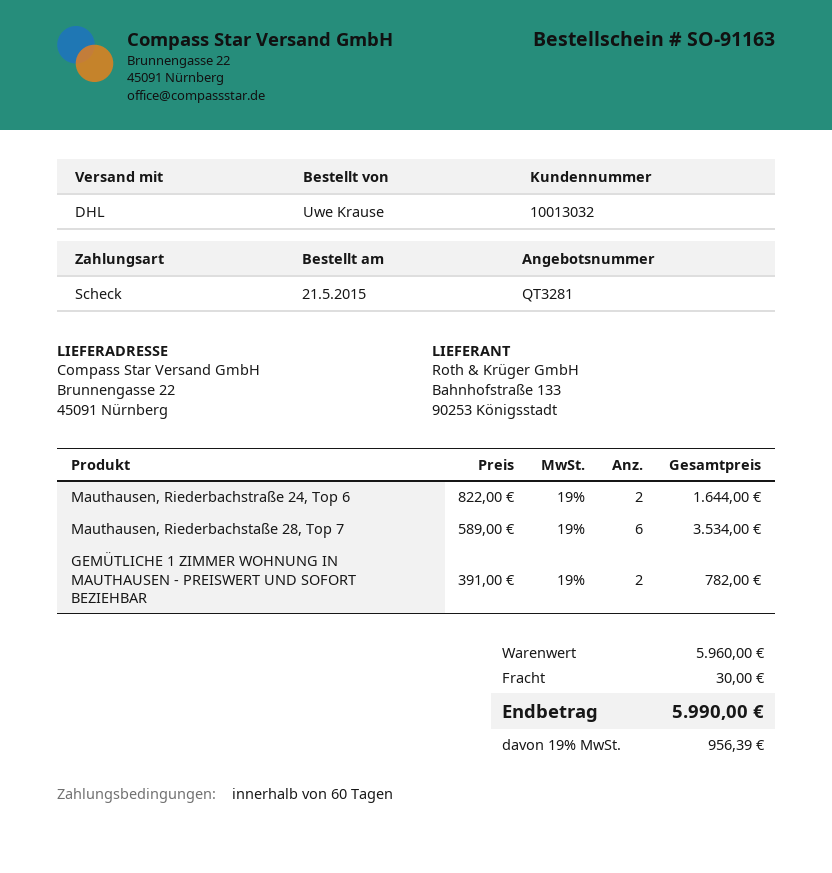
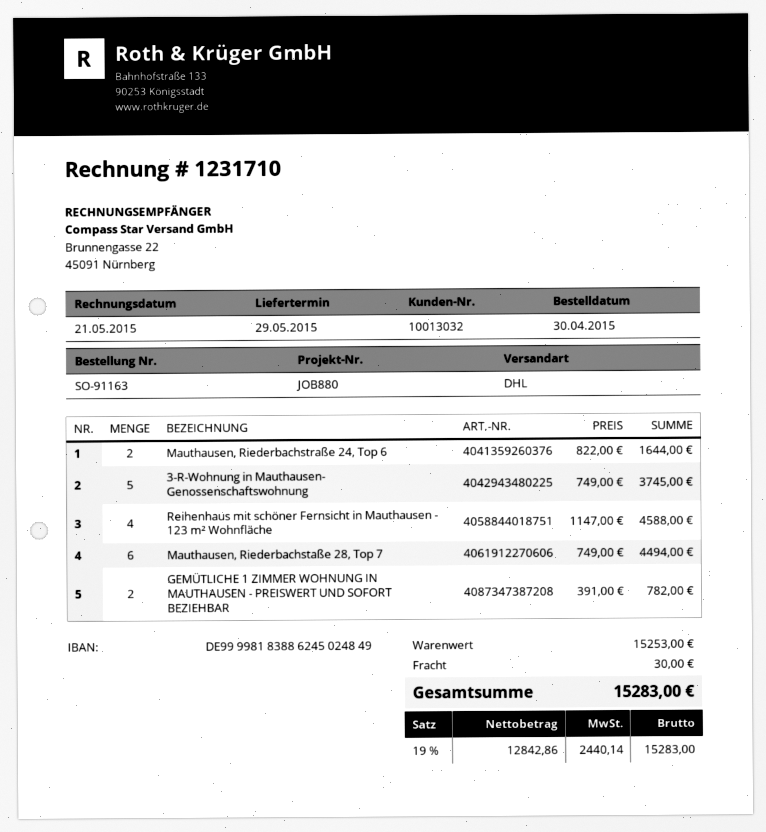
order date: 2015-05-21 -> 2015-04-30
Mauthausen, Riederbachstaße 28, Top 7: 6 x 589.00 = 3534.00 -> 6 x 749.00 = 4494.00
3-R-Wohnung in Mauthausen- Genossenschaftswohnung: none -> 5 x 749.00 = 3745.00
Reihenhaus mit schöner Fernsicht in Mauthausen - 123 m² Wohnfläche: none -> 4 x 1147.00 = 4588.00
subtotal: 5960.00 -> 15253.00
tax: 19% = 956.39 -> 19% = 2440.14
total: 5990.00 -> 15283.00

